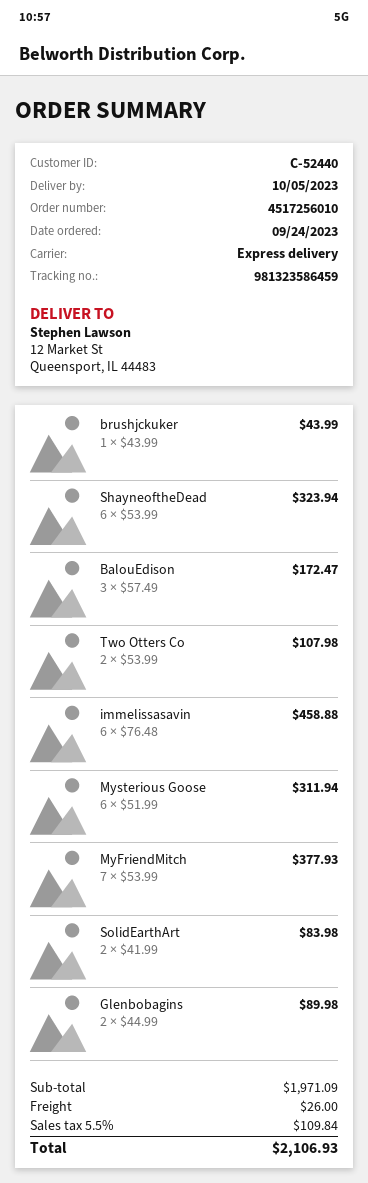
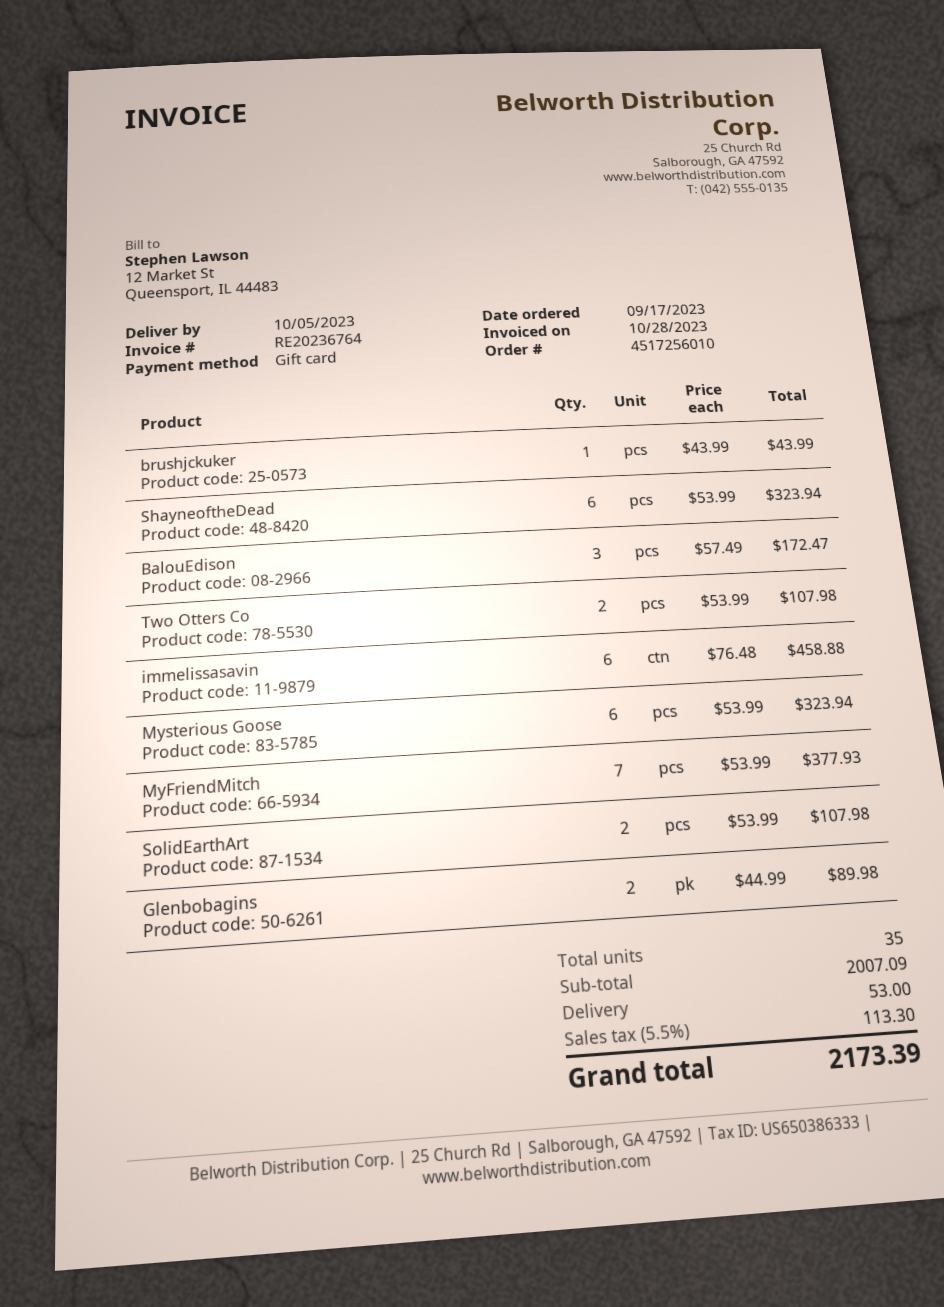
order date: 2023-09-24 -> 2023-09-17
Mysterious Goose: 6 x 51.99 = 311.94 -> 6 x 53.99 = 323.94
SolidEarthArt: 2 x 41.99 = 83.98 -> 2 x 53.99 = 107.98
subtotal: 1971.09 -> 2007.09
shipping: 26.00 -> 53.00
tax: 5.5% = 109.84 -> 5.5% = 113.30
total: 2106.93 -> 2173.39

